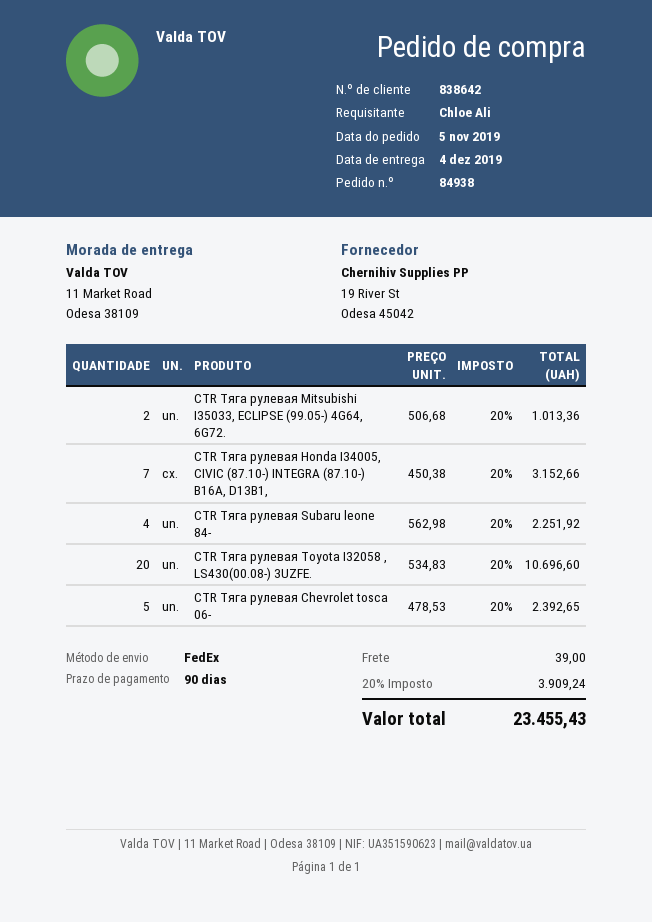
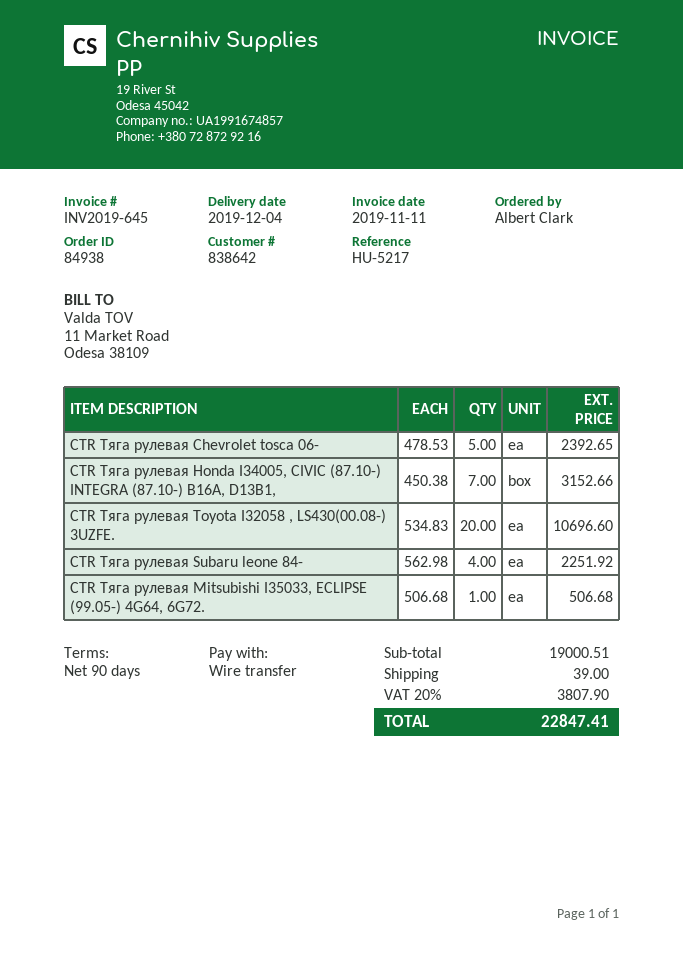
ordered by: Chloe Ali -> Albert Clark
CTR Тяга рулевая Mitsubishi I35033, ECLIPSE (99.05-) 4G64, 6G72.: 2 x 506.68 = 1013.36 -> 1 x 506.68 = 506.68
tax: 20% = 3909.24 -> 20% = 3807.90
total: 23455.43 -> 22847.41

